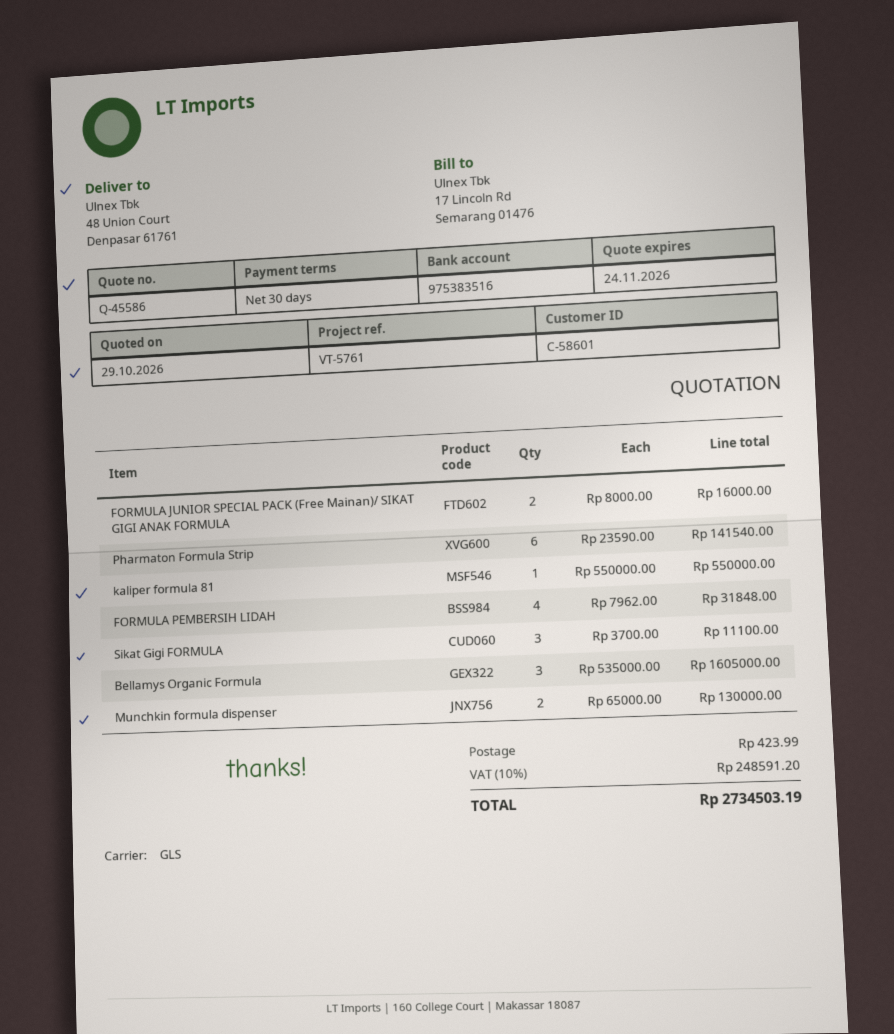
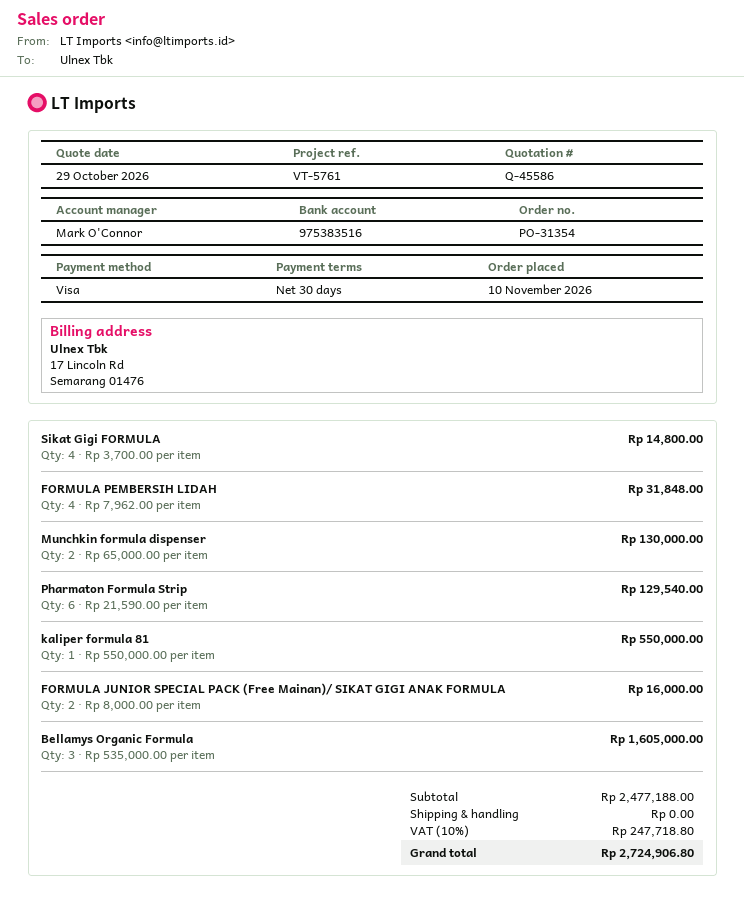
Pharmaton Formula Strip: 6 x 23590.00 = 141540.00 -> 6 x 21590.00 = 129540.00
Sikat Gigi FORMULA: 3 x 3700.00 = 11100.00 -> 4 x 3700.00 = 14800.00
shipping: 423.99 -> 0.00
tax: 10% = 248591.20 -> 10% = 247718.80
total: 2734503.19 -> 2724906.80

